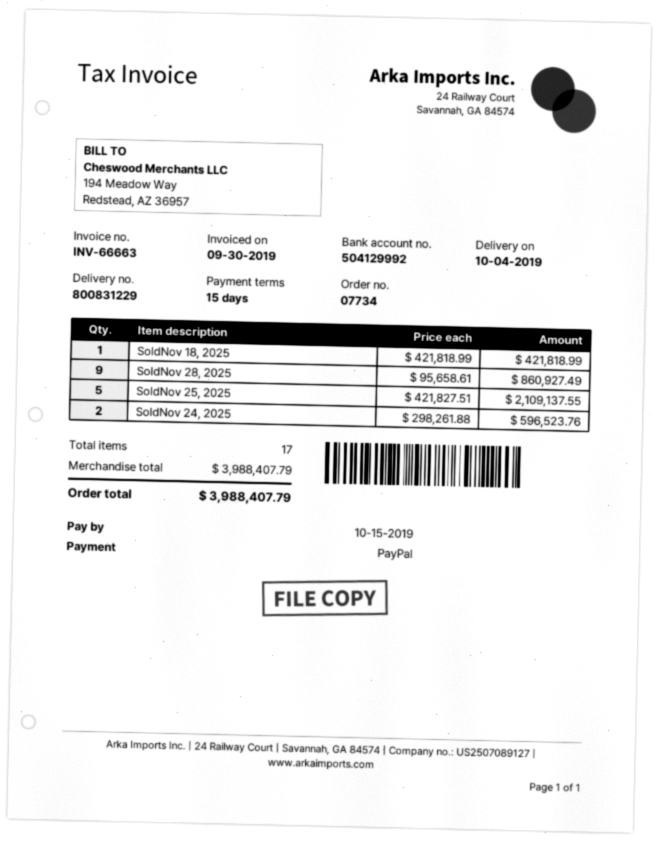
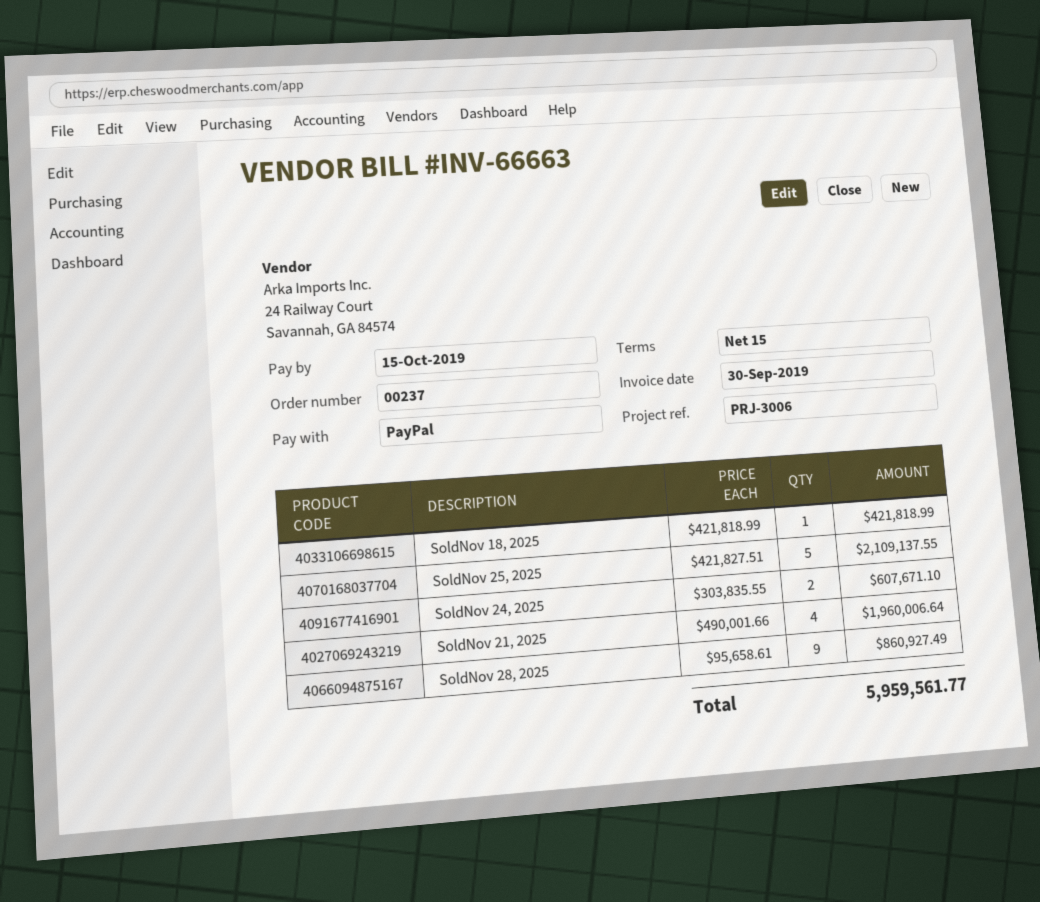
order number: 07734 -> 00237
SoldNov 24, 2025: 2 x 298261.88 = 596523.76 -> 2 x 303835.55 = 607671.10
SoldNov 21, 2025: none -> 4 x 490001.66 = 1960006.64
total: 3988407.79 -> 5959561.77

